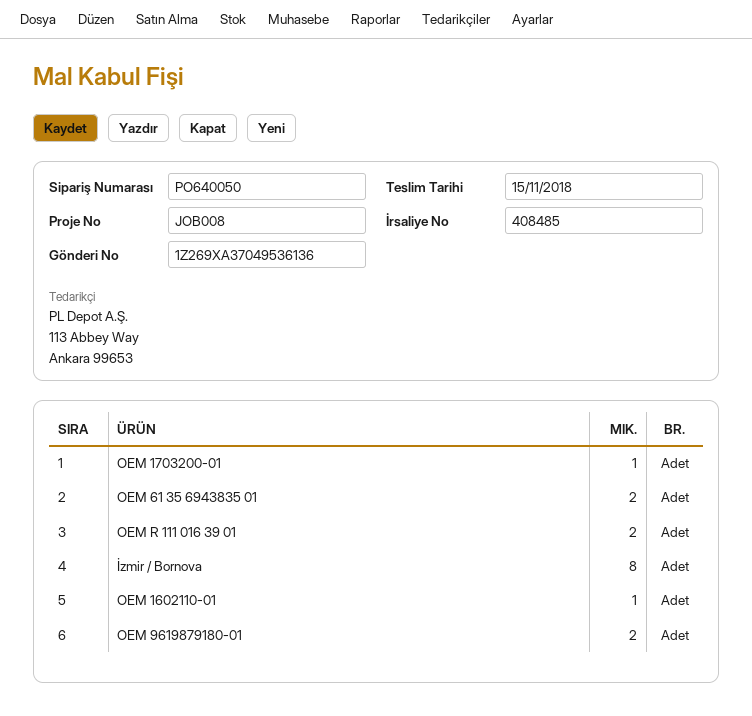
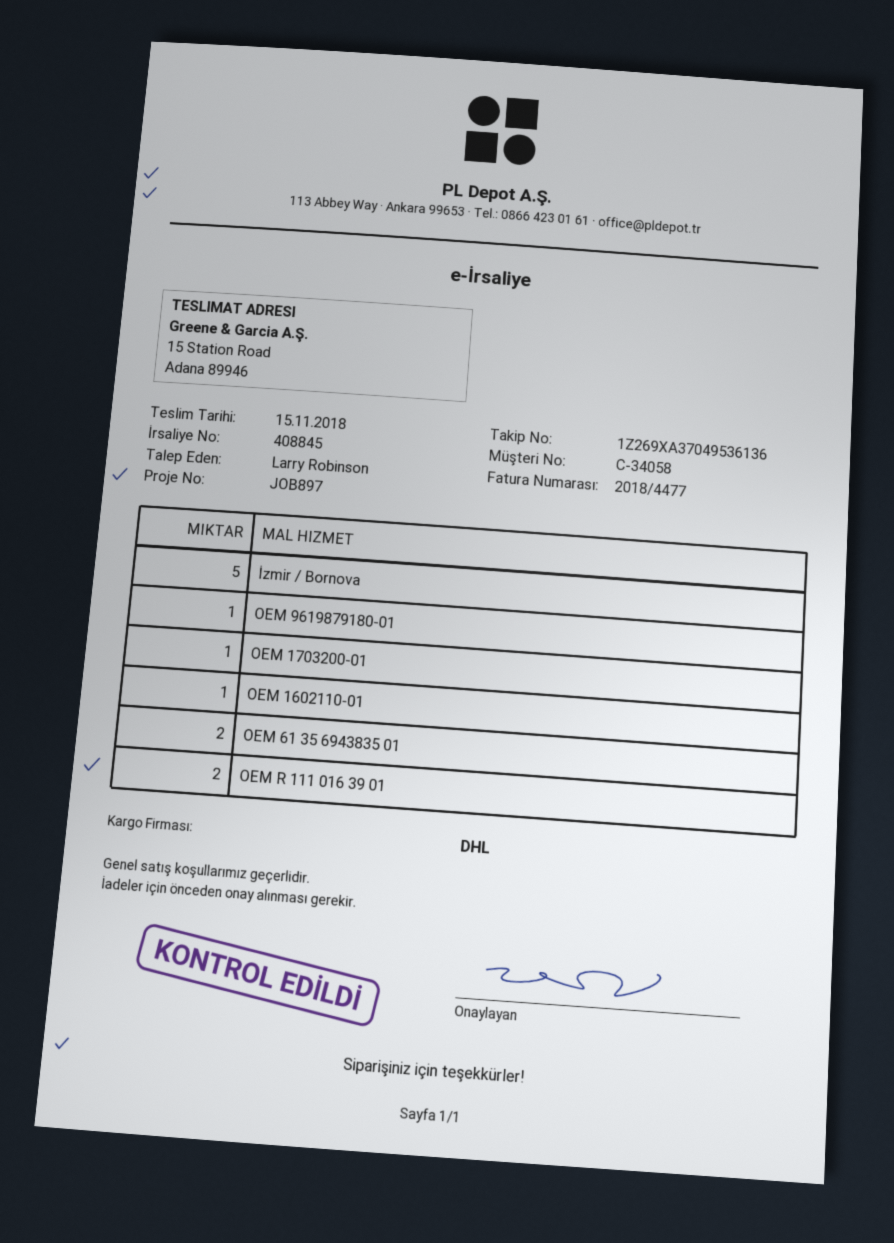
delivery note number: 408485 -> 408845
reference: JOB008 -> JOB897
İzmir / Bornova: 8 -> 5
OEM 9619879180-01: 2 -> 1

